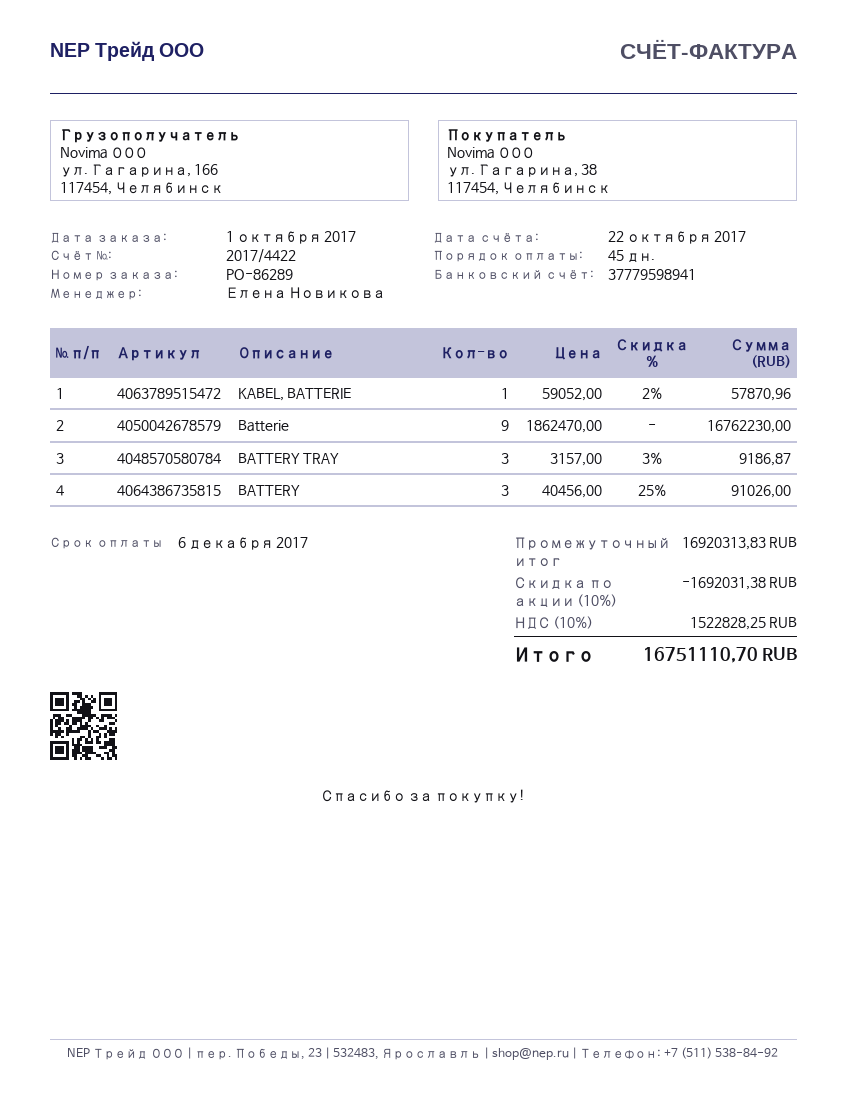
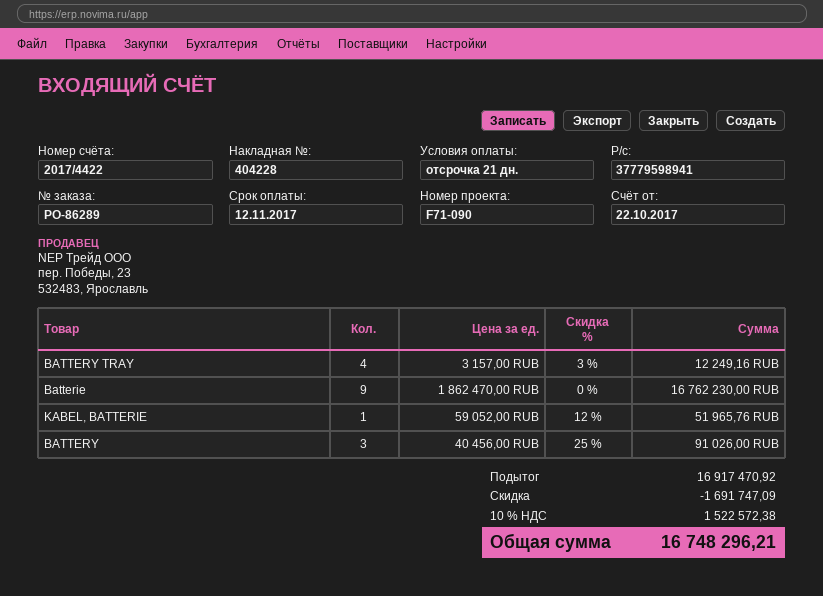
payment terms: 45 days -> 21 days
due date: 2017-12-06 -> 2017-11-12
KABEL, BATTERIE: 1 x 59052.00 - 2% = 57870.96 -> 1 x 59052.00 - 12% = 51965.76
BATTERY TRAY: 3 x 3157.00 - 3% = 9186.87 -> 4 x 3157.00 - 3% = 12249.16
subtotal: 16920313.83 -> 16917470.92
discount: 1692031.38 -> 1691747.09
tax: 10% = 1522828.25 -> 10% = 1522572.38
total: 16751110.70 -> 16748296.21

